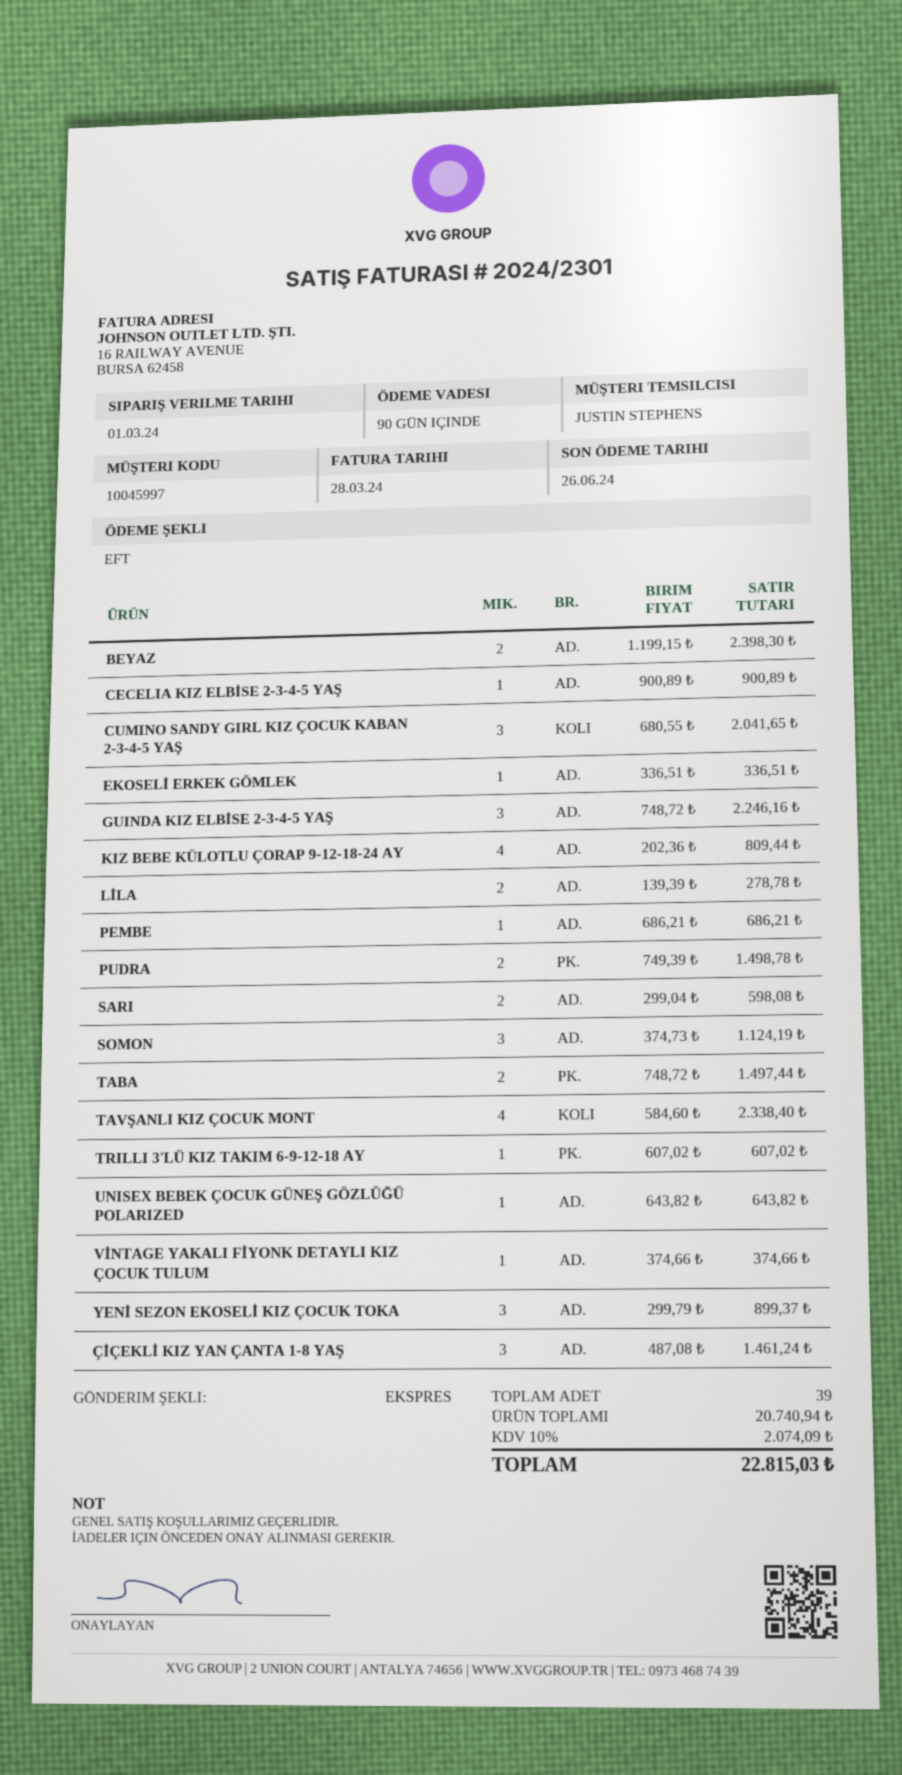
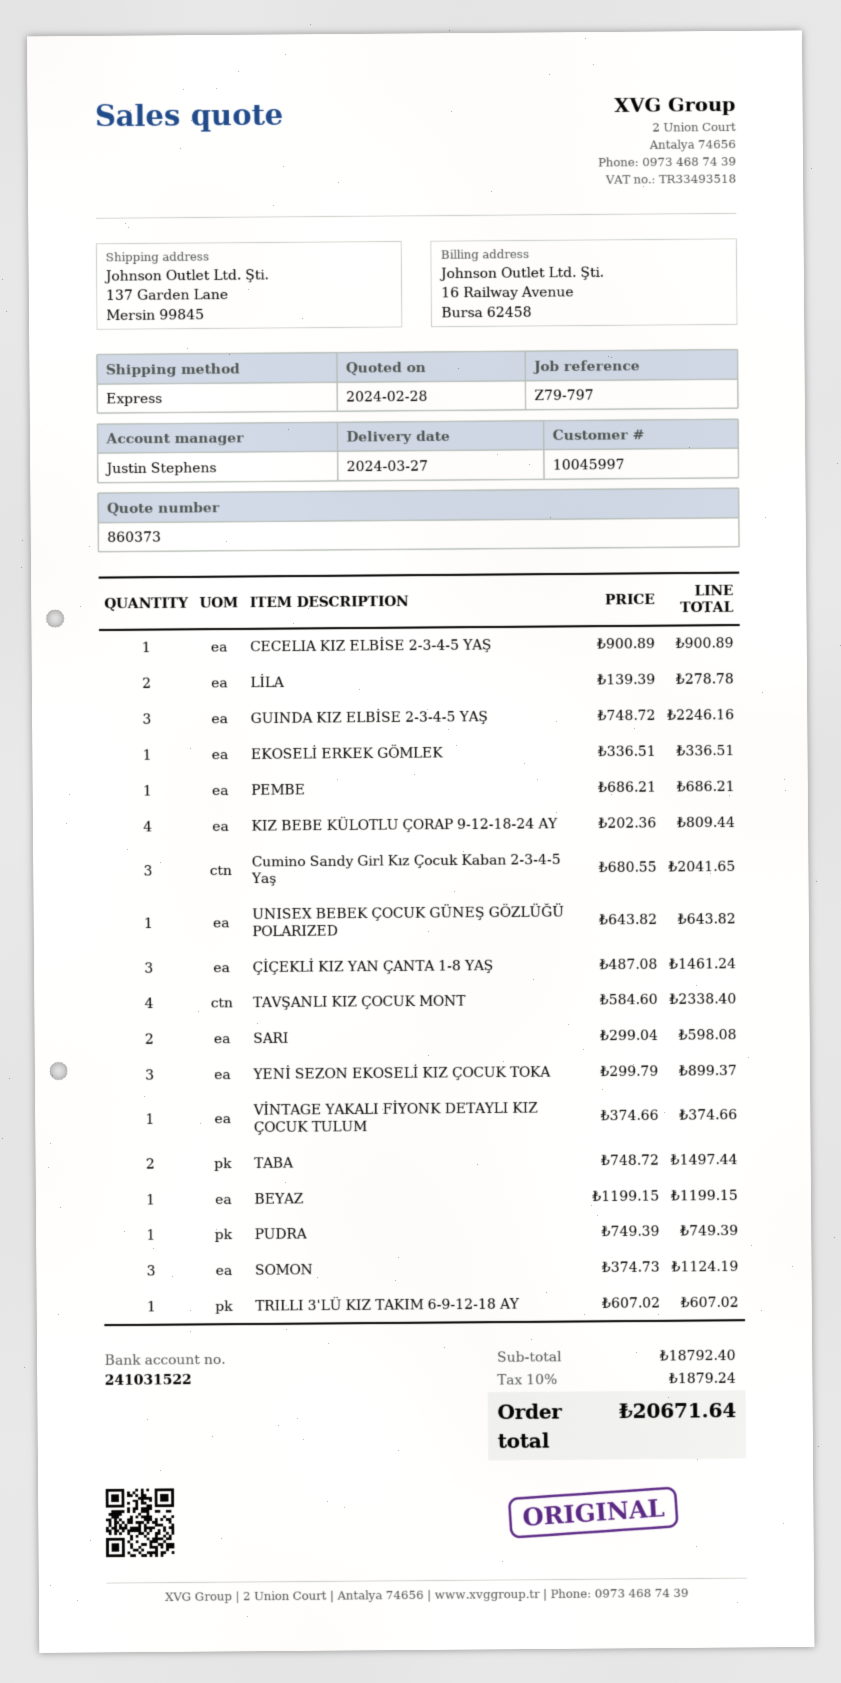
BEYAZ: 2 x 1199.15 = 2398.30 -> 1 x 1199.15 = 1199.15
PUDRA: 2 x 749.39 = 1498.78 -> 1 x 749.39 = 749.39
subtotal: 20740.94 -> 18792.40
tax: 10% = 2074.09 -> 10% = 1879.24
total: 22815.03 -> 20671.64

